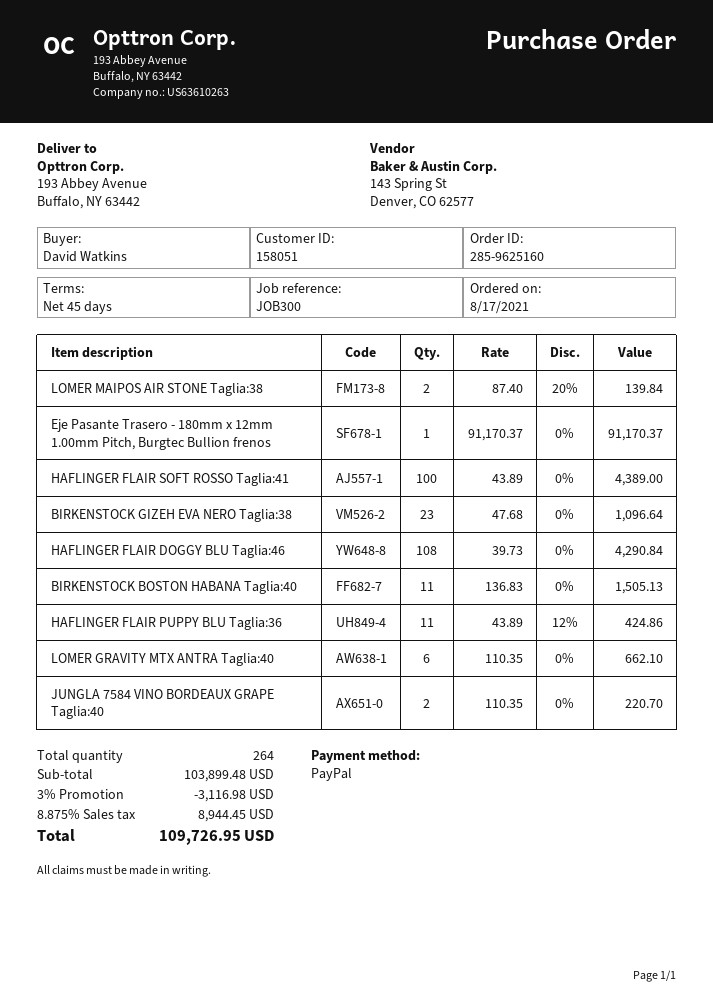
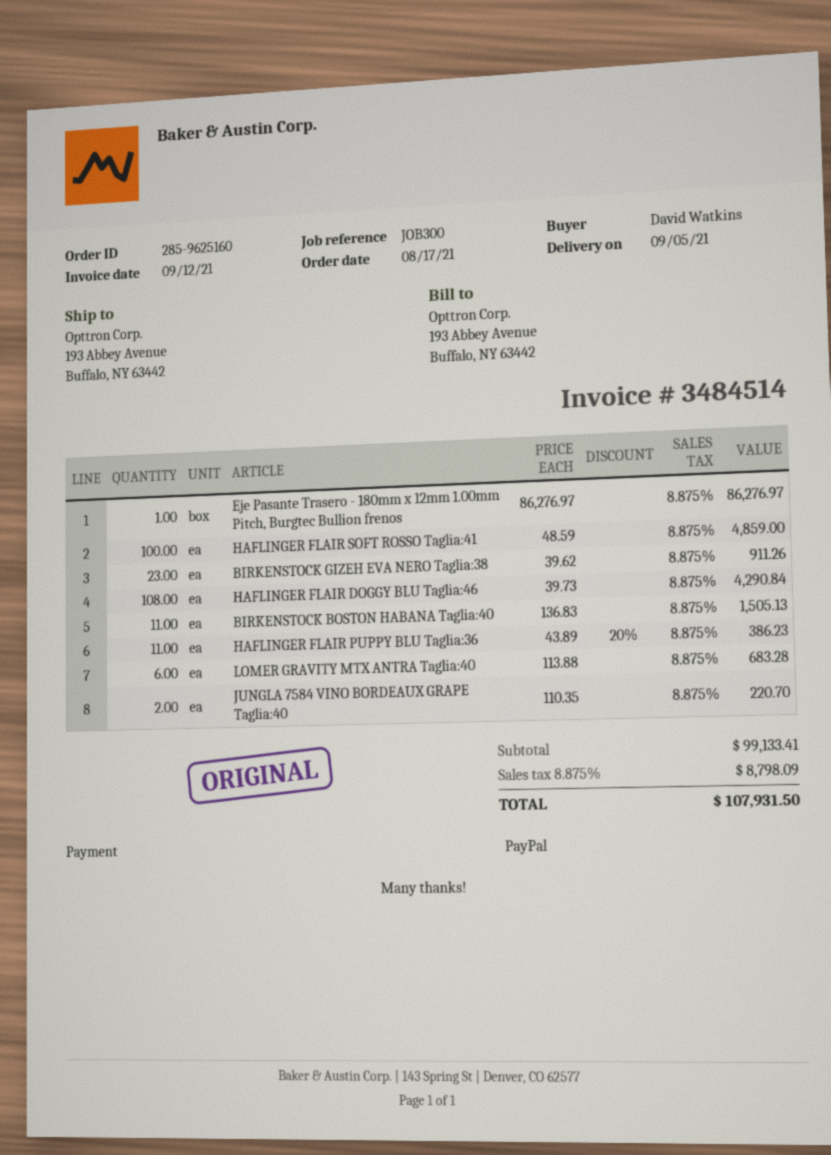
LOMER MAIPOS AIR STONE Taglia:38: 2 x 87.40 - 20% = 139.84 -> none
Eje Pasante Trasero - 180mm x 12mm 1.00mm Pitch, Burgtec Bullion frenos: 1 x 91170.37 = 91170.37 -> 1 x 86276.97 = 86276.97
HAFLINGER FLAIR SOFT ROSSO Taglia:41: 100 x 43.89 = 4389.00 -> 100 x 48.59 = 4859.00
BIRKENSTOCK GIZEH EVA NERO Taglia:38: 23 x 47.68 = 1096.64 -> 23 x 39.62 = 911.26
HAFLINGER FLAIR PUPPY BLU Taglia:36: 11 x 43.89 - 12% = 424.86 -> 11 x 43.89 - 20% = 386.23
LOMER GRAVITY MTX ANTRA Taglia:40: 6 x 110.35 = 662.10 -> 6 x 113.88 = 683.28
subtotal: 103899.48 -> 99133.41
discount: 3% = 3116.98 -> none
tax: 8.875% = 8944.45 -> 8.875% = 8798.09
total: 109726.95 -> 107931.50

